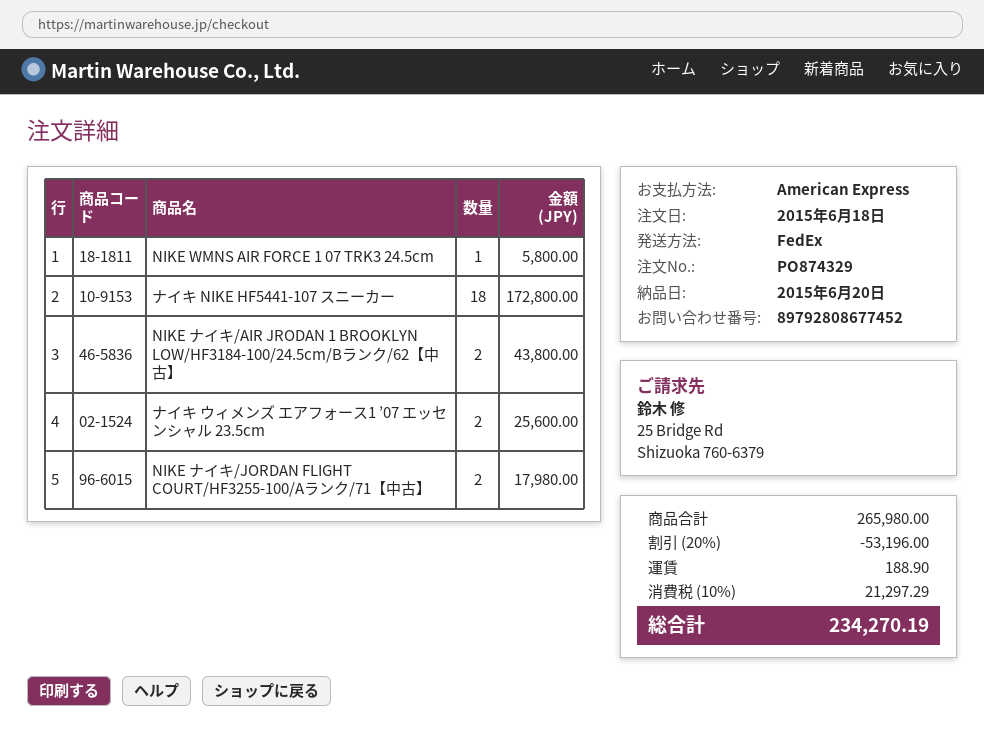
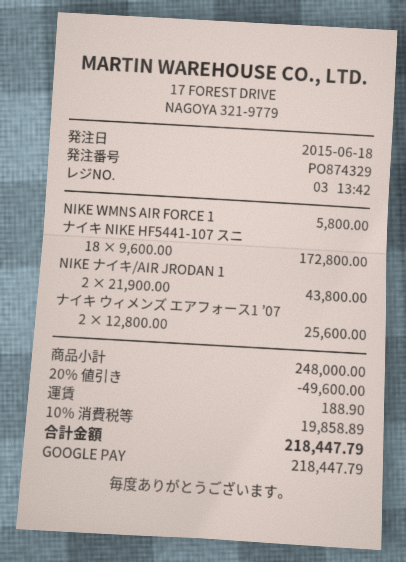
payment method: American Express -> Google Pay
NIKE ナイキ/JORDAN FLIGHT COURT/HF3255-100/Aランク/71【中古】: 2 for 17980.00 -> none
subtotal: 265980.00 -> 248000.00
discount: 20% = 53196.00 -> 20% = 49600.00
tax: 10% = 21297.29 -> 10% = 19858.89
total: 234270.19 -> 218447.79

